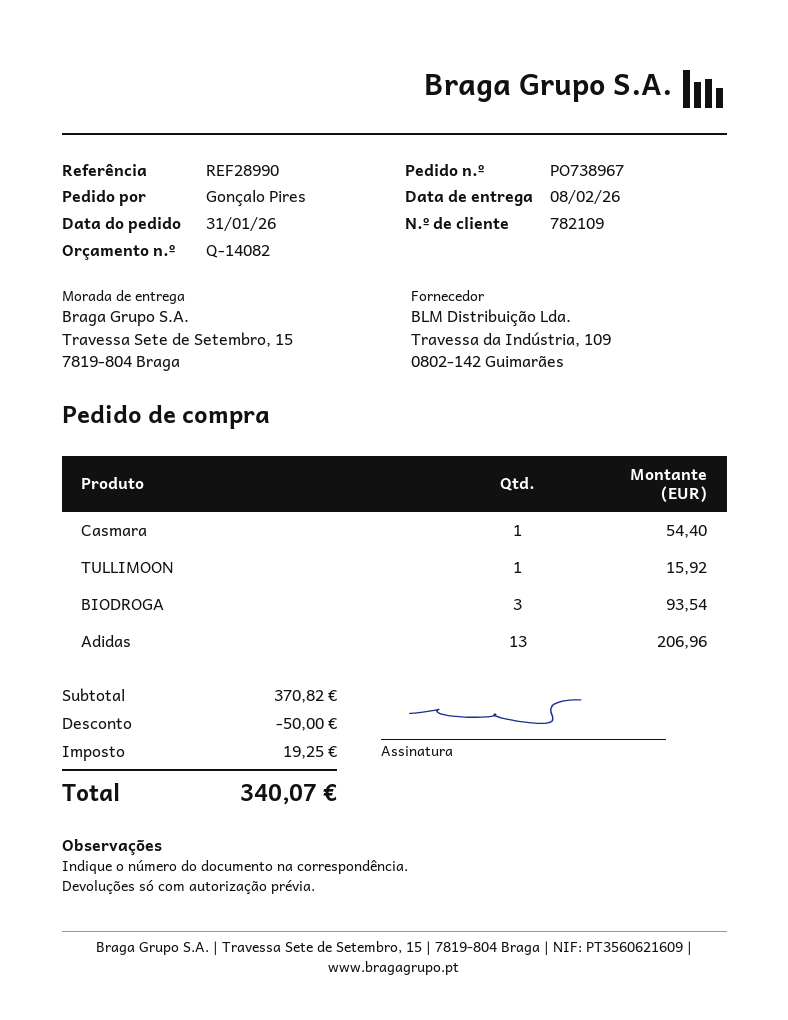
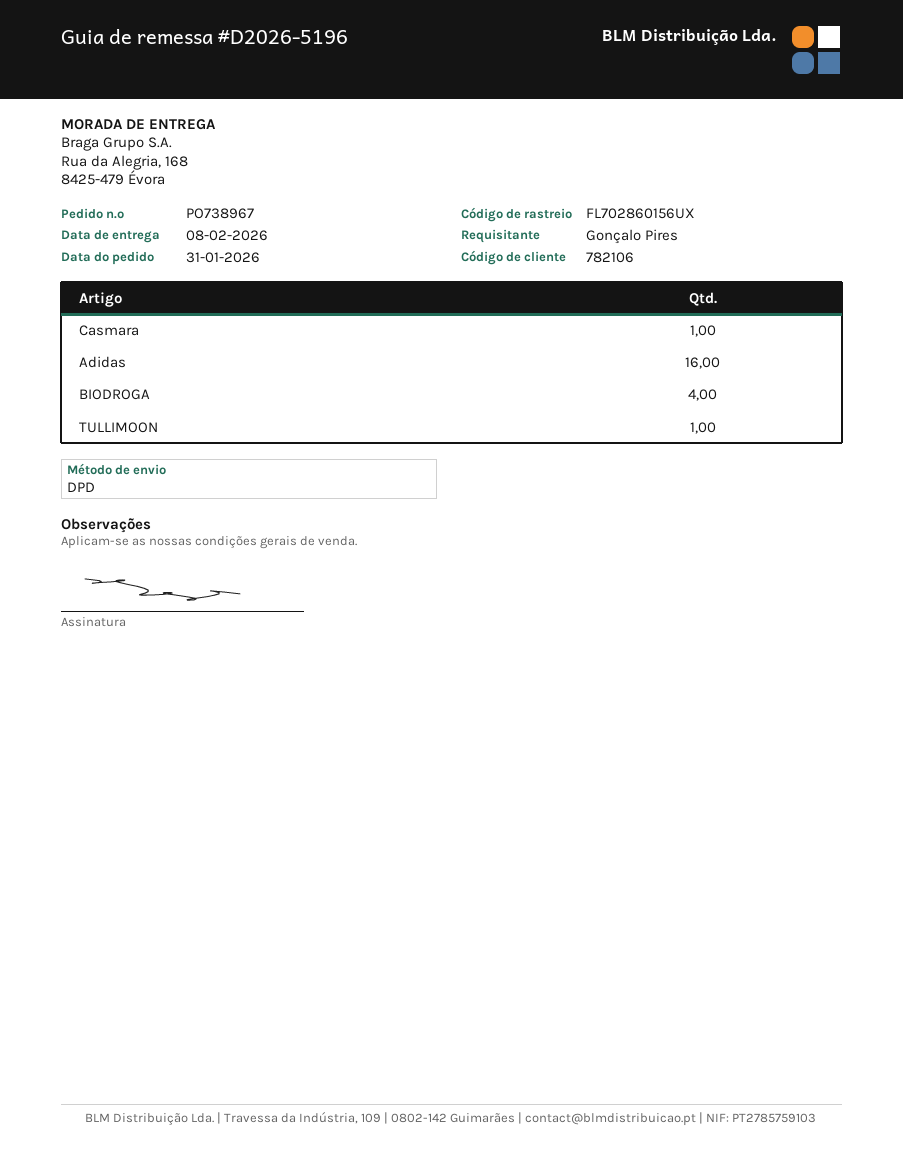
customer number: 782109 -> 782106
ship to: Travessa Sete de Setembro, 15, 7819-804 Braga -> Rua da Alegria, 168, 8425-479 Évora
BIODROGA: 3 -> 4
Adidas: 13 -> 16

